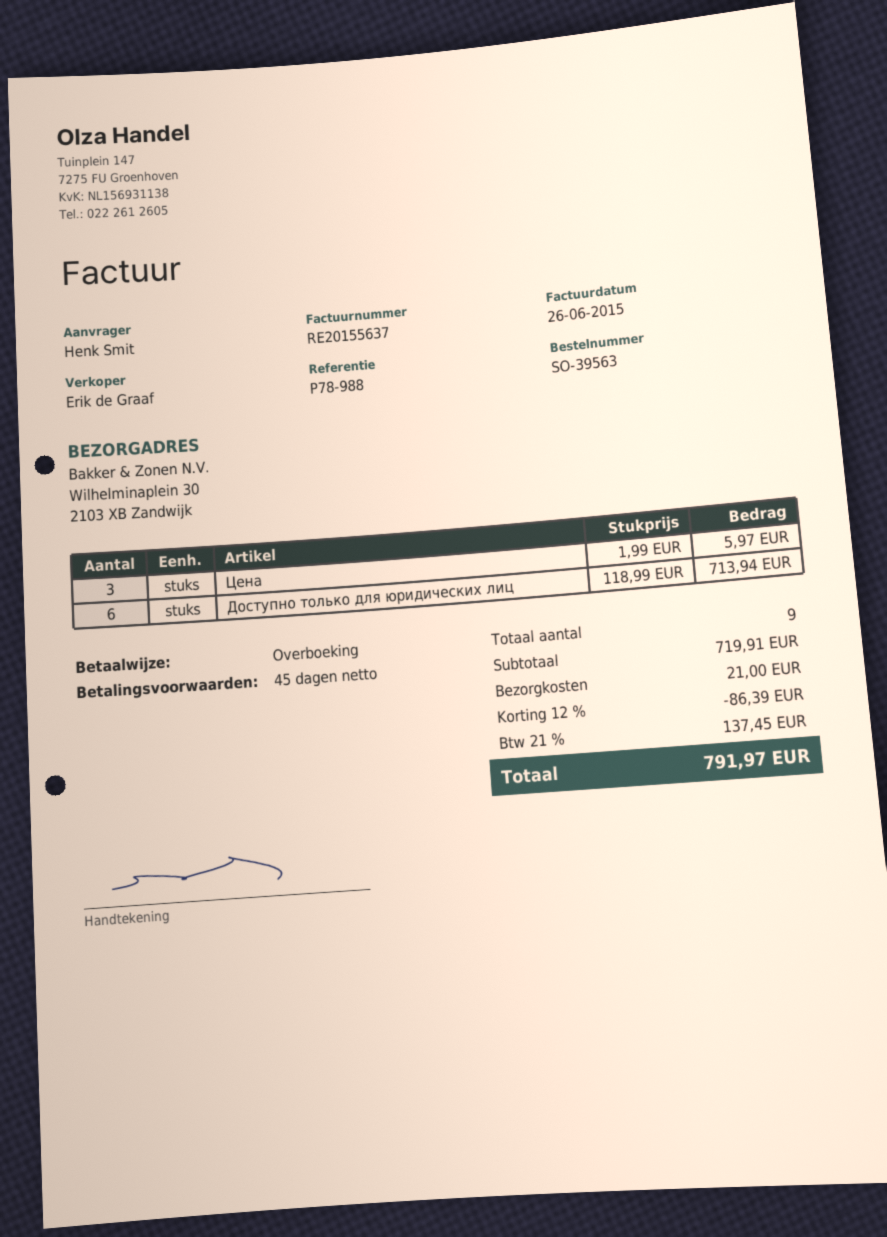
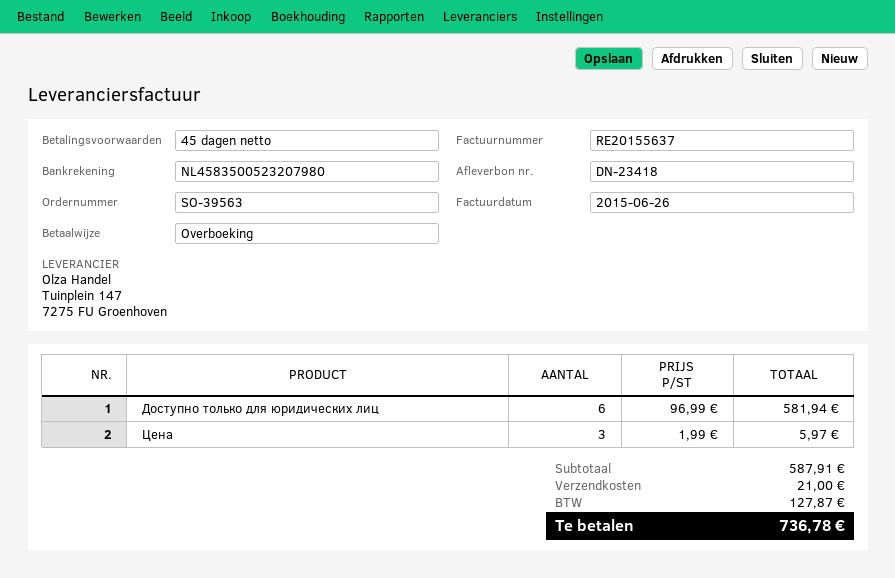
Доступно только для юридических лиц: 6 x 118.99 = 713.94 -> 6 x 96.99 = 581.94
subtotal: 719.91 -> 587.91
discount: 12% = 86.39 -> none
tax: 137.45 -> 127.87
total: 791.97 -> 736.78

